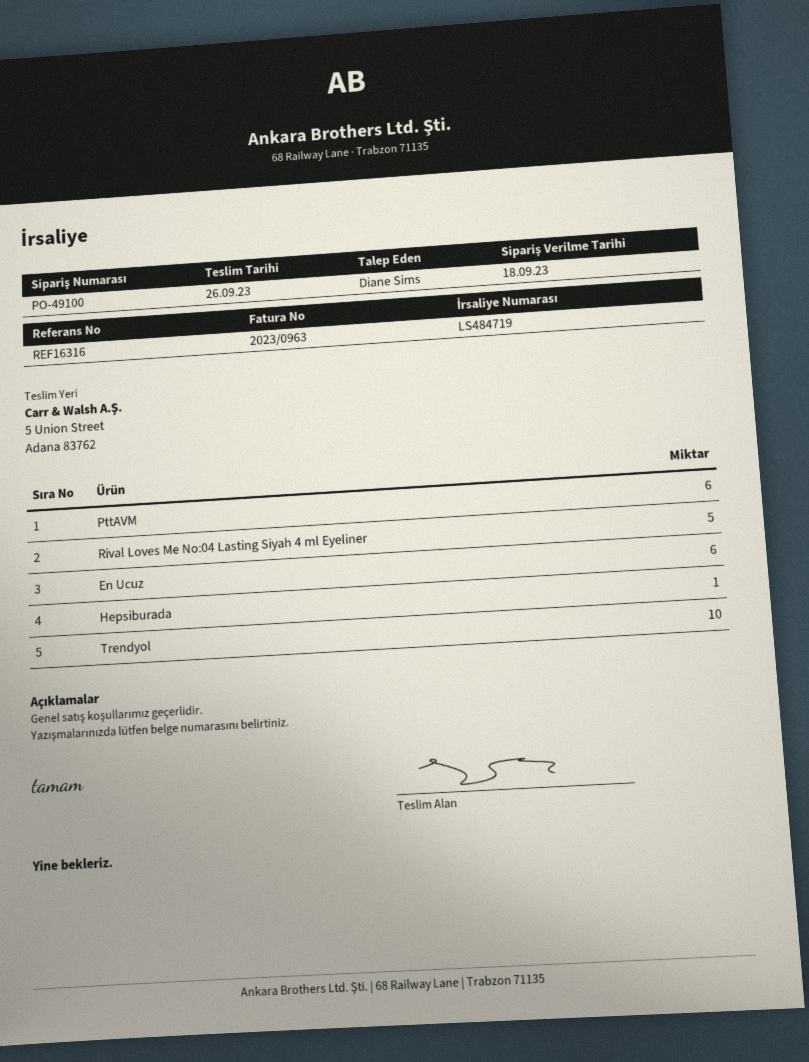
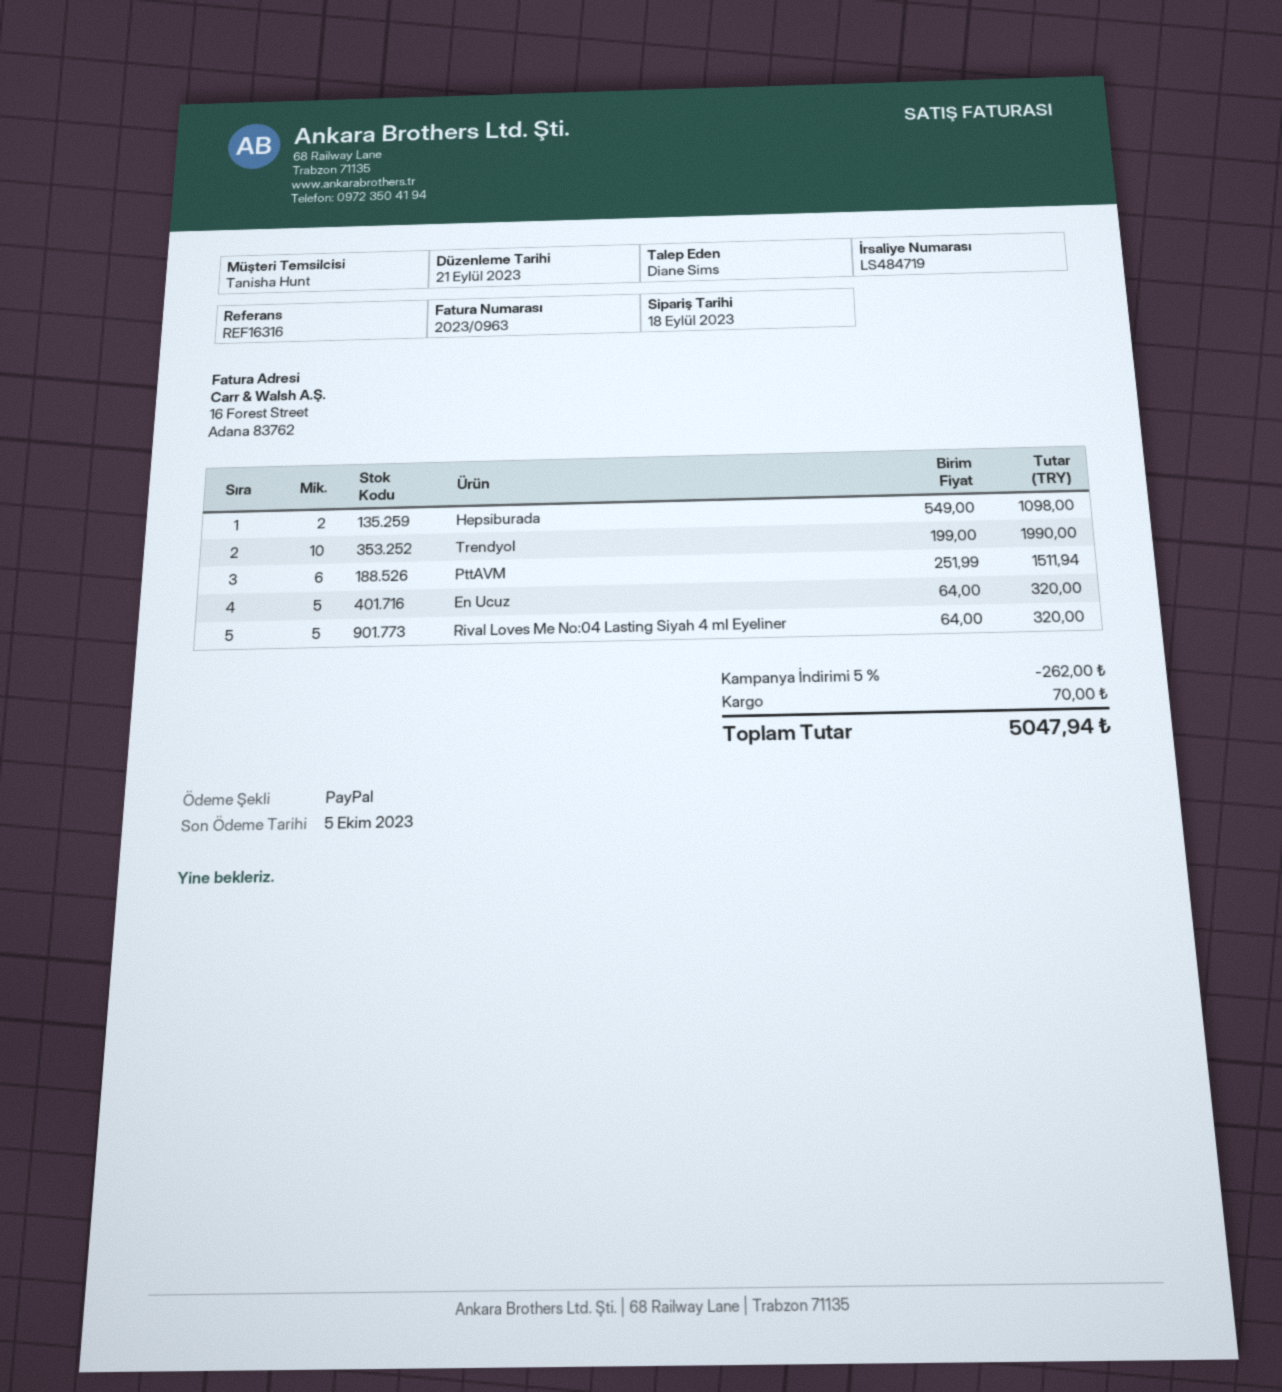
En Ucuz: 6 -> 5
Hepsiburada: 1 -> 2

